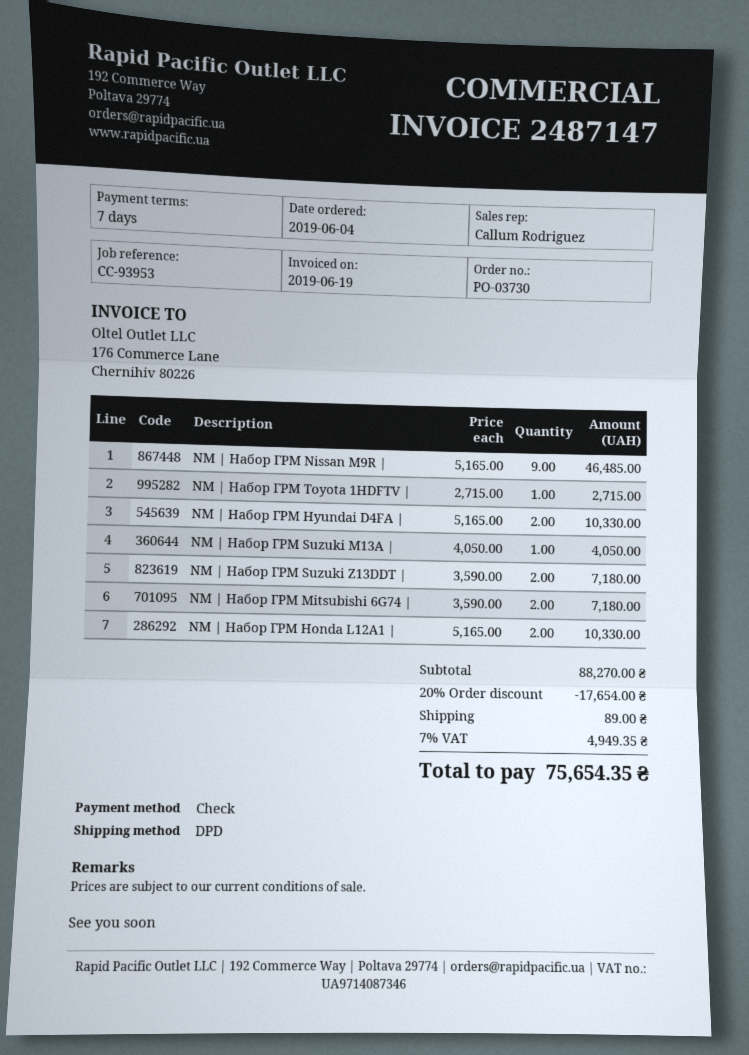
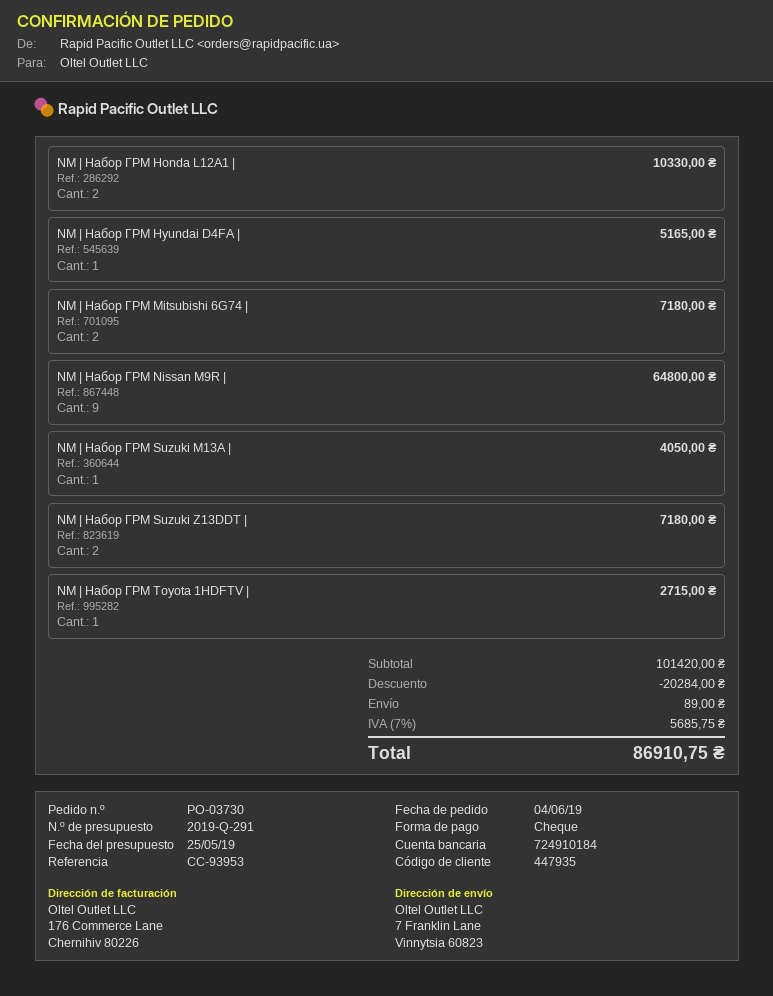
NM | Набор ГРМ Nissan M9R |: 9 for 46485.00 -> 9 for 64800.00
NM | Набор ГРМ Hyundai D4FA |: 2 for 10330.00 -> 1 for 5165.00
subtotal: 88270.00 -> 101420.00
discount: 17654.00 -> 20284.00
tax: 7% = 4949.35 -> 7% = 5685.75
total: 75654.35 -> 86910.75

